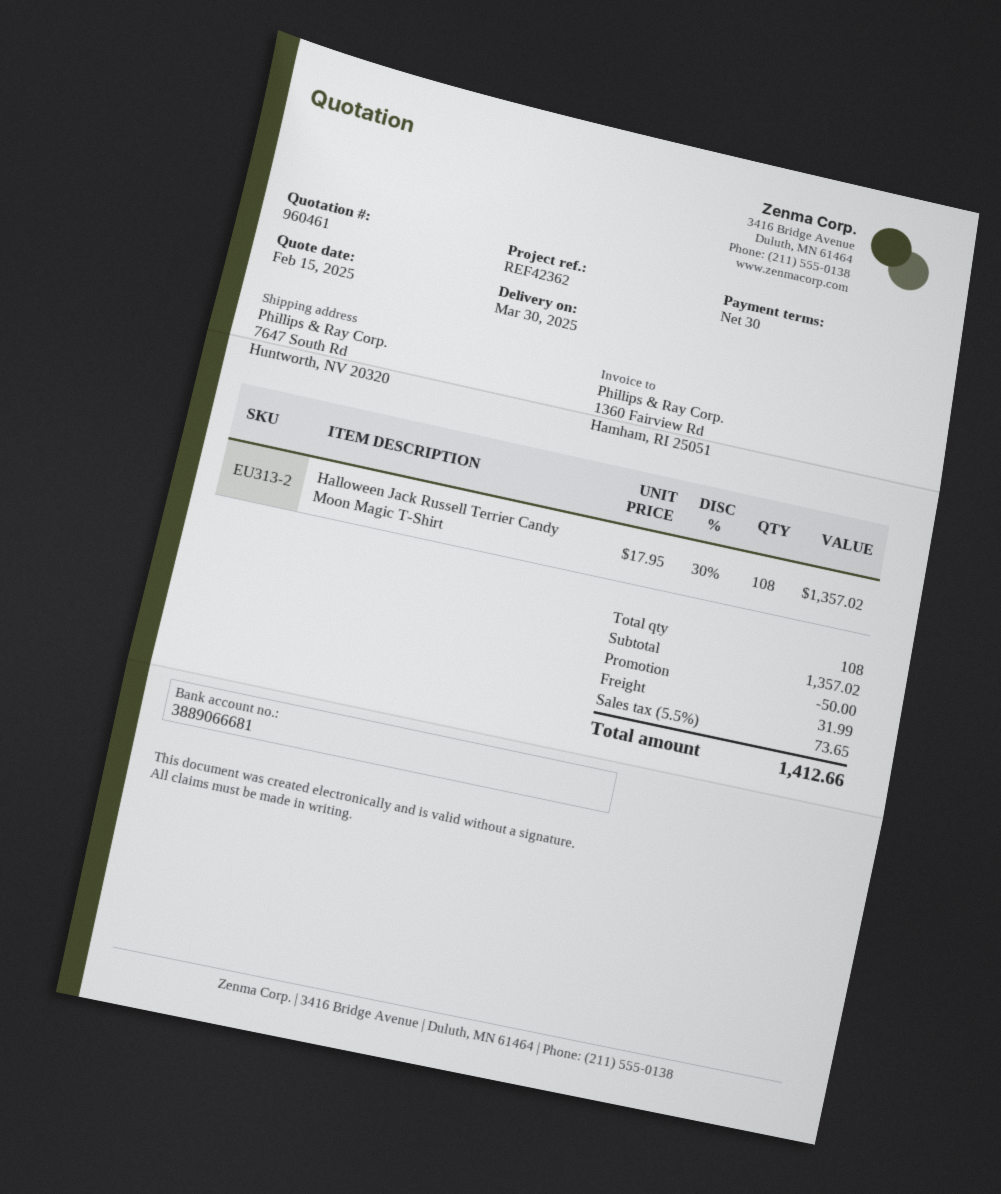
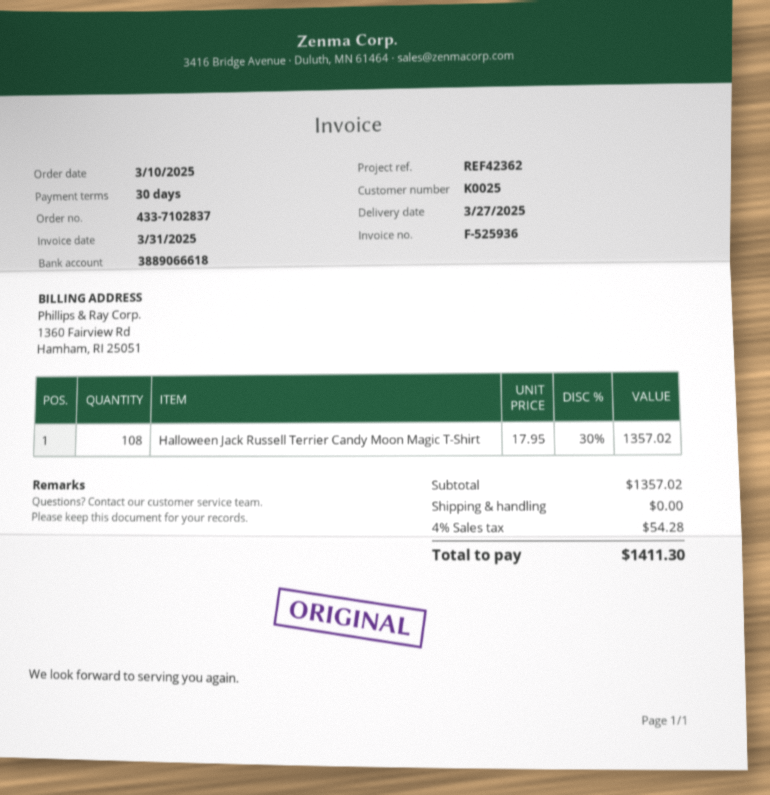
delivery date: 2025-03-30 -> 2025-03-27
bank account: 3889066681 -> 3889066618
discount: 50.00 -> none
shipping: 31.99 -> 0.00
tax: 5.5% = 73.65 -> 4% = 54.28
total: 1412.66 -> 1411.30

